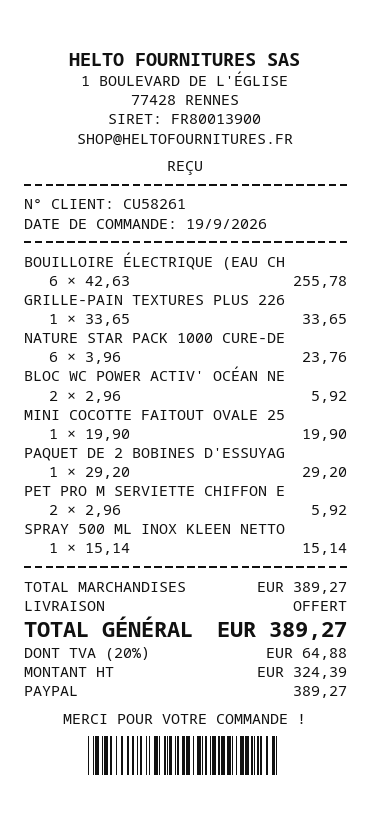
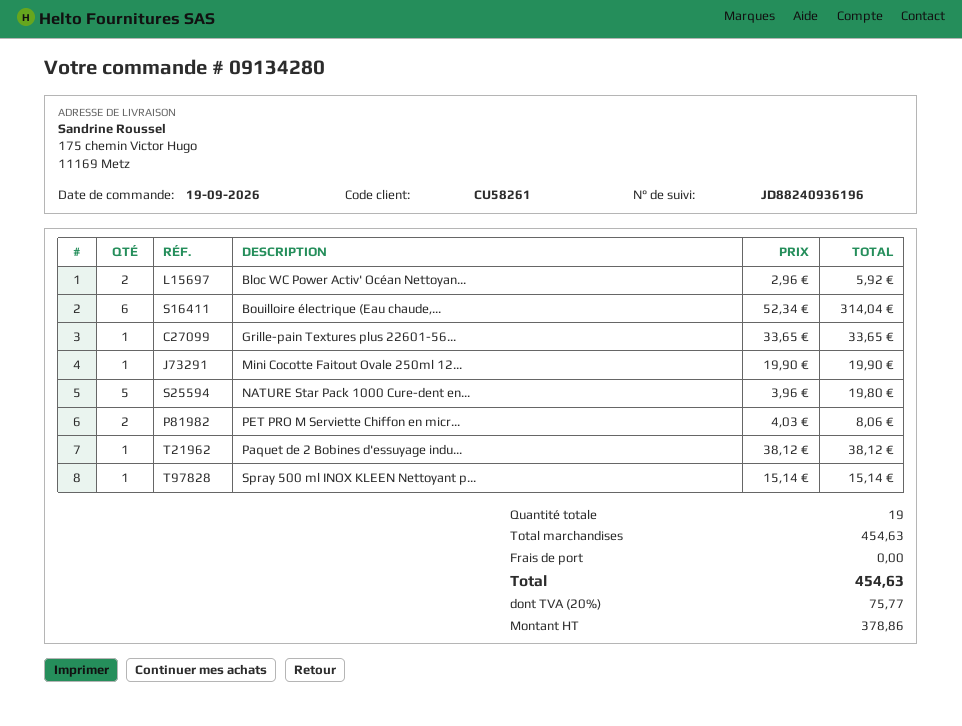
BOUILLOIRE ÉLECTRIQUE (EAU CH: 6 x 42.63 = 255.78 -> 6 x 52.34 = 314.04
NATURE STAR PACK 1000 CURE-DE: 6 x 3.96 = 23.76 -> 5 x 3.96 = 19.80
PAQUET DE 2 BOBINES D'ESSUYAG: 1 x 29.20 = 29.20 -> 1 x 38.12 = 38.12
PET PRO M SERVIETTE CHIFFON E: 2 x 2.96 = 5.92 -> 2 x 4.03 = 8.06
subtotal: 389.27 -> 454.63
net: 324.39 -> 378.86
tax: 20% = 64.88 -> 20% = 75.77
total: 389.27 -> 454.63

